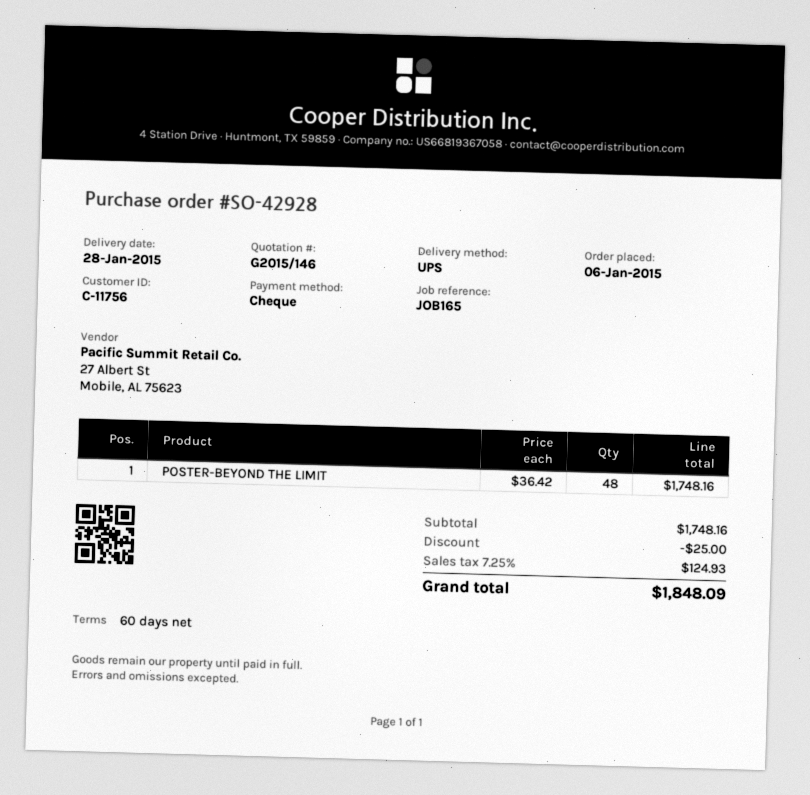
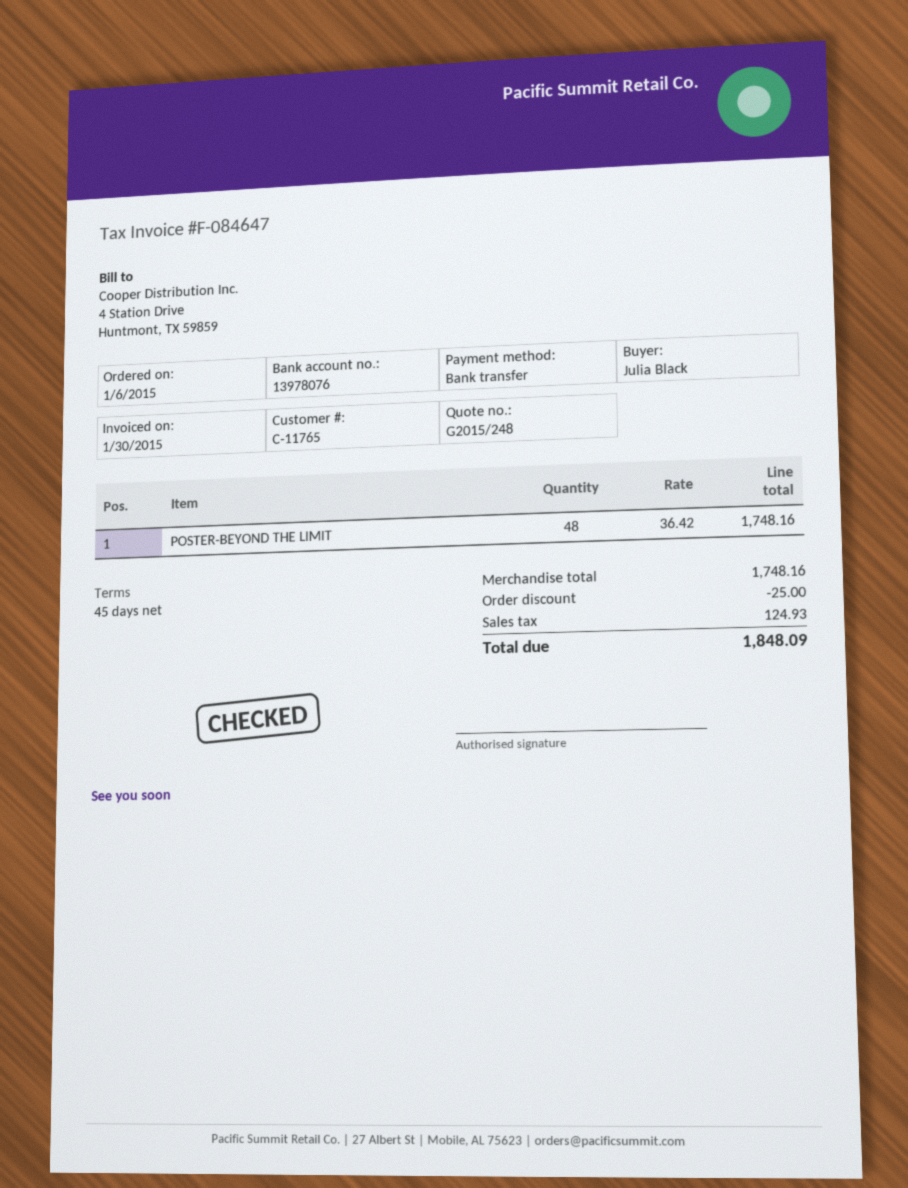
quote number: G2015/146 -> G2015/248
payment terms: 60 days -> 45 days
customer number: C-11756 -> C-11765
payment method: cheque -> bank transfer

